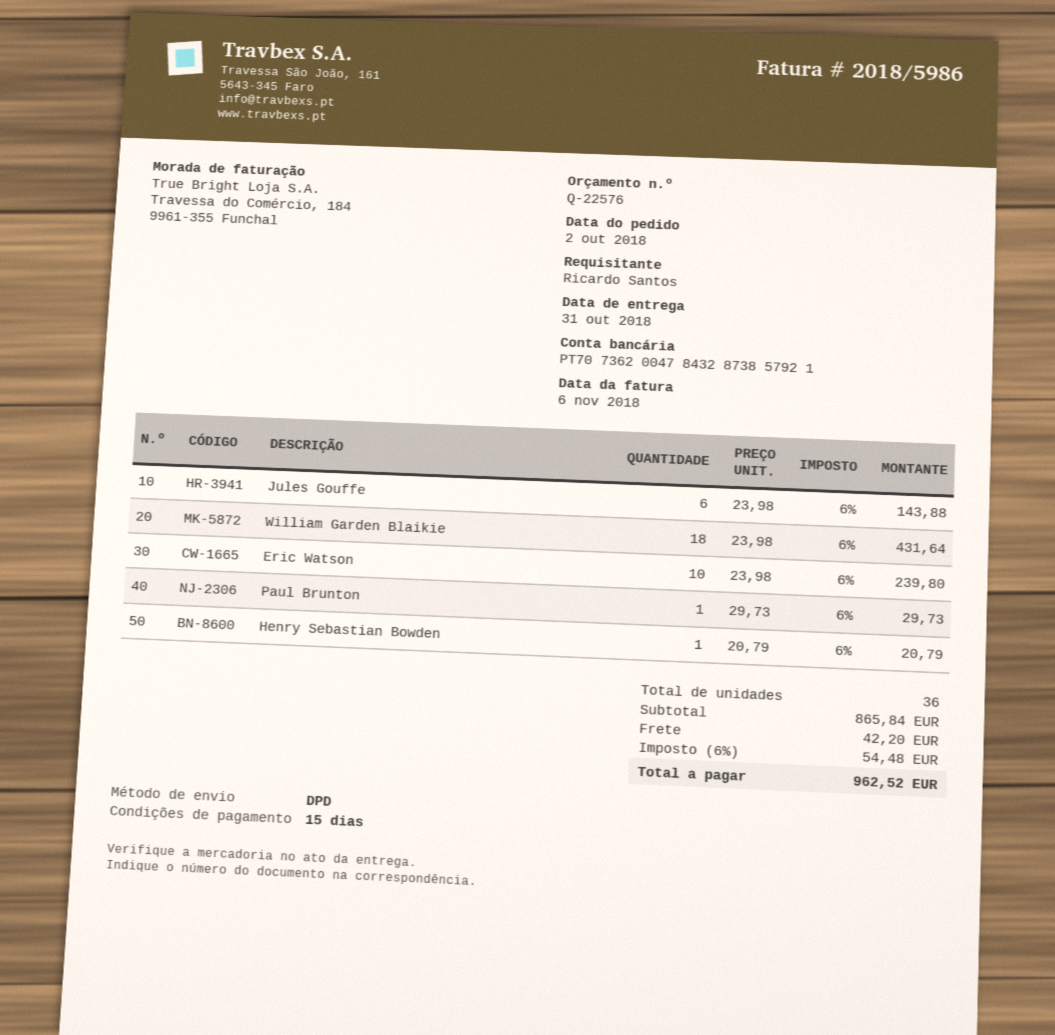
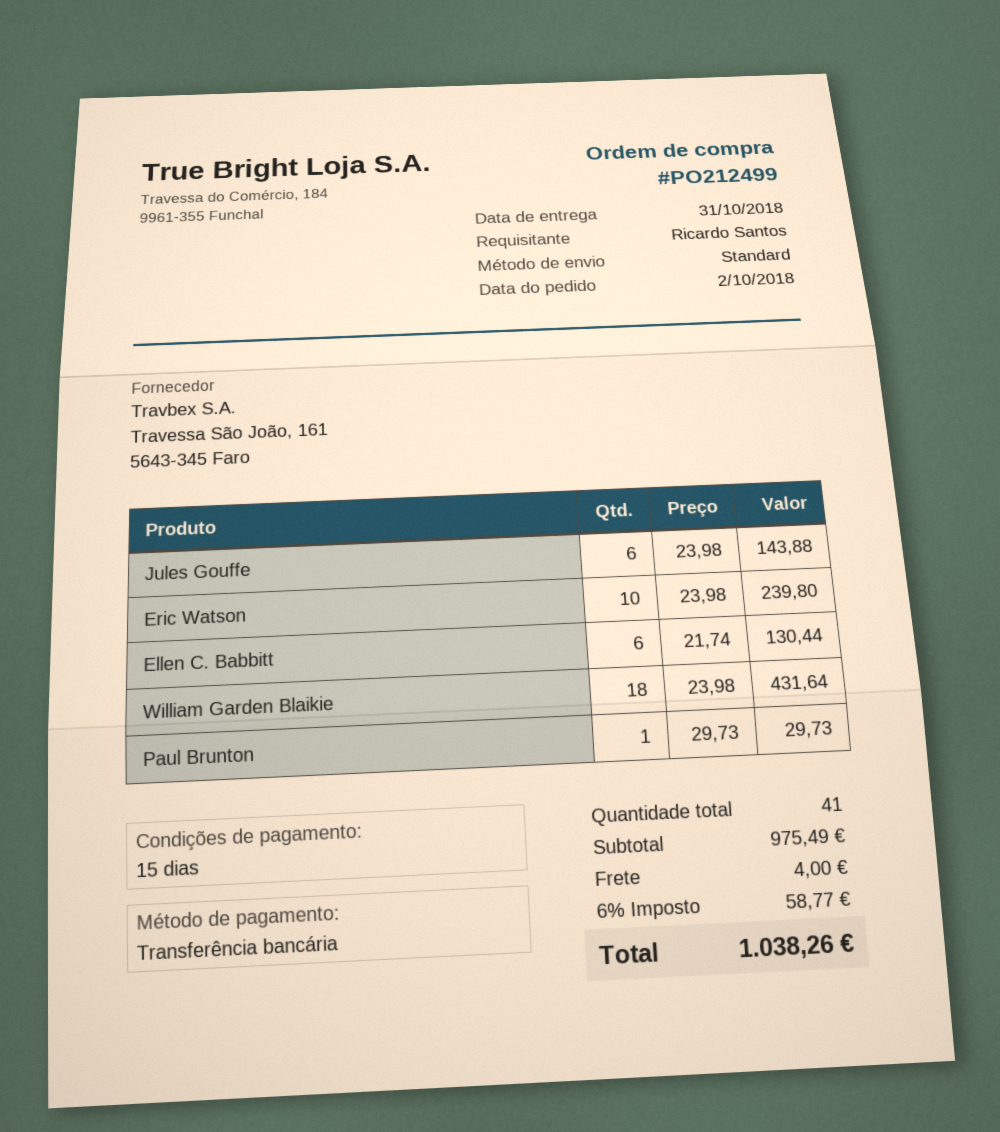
shipping method: DPD -> standard
Henry Sebastian Bowden: 1 x 20.79 = 20.79 -> none
Ellen C. Babbitt: none -> 6 x 21.74 = 130.44
total quantity: 36 -> 41
subtotal: 865.84 -> 975.49
shipping: 42.20 -> 4.00
tax: 6% = 54.48 -> 6% = 58.77
total: 962.52 -> 1038.26

